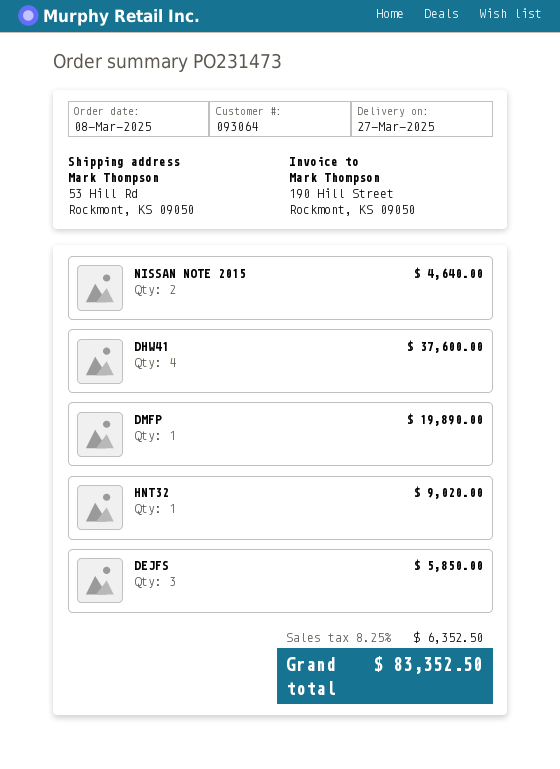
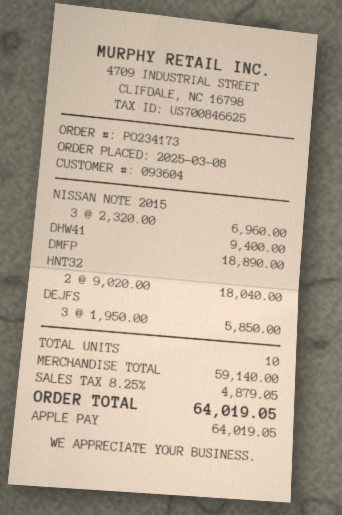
order number: PO231473 -> PO234173
customer number: 093064 -> 093604
NISSAN NOTE 2015: 2 for 4640.00 -> 3 for 6960.00
DHW41: 4 for 37600.00 -> 1 for 9400.00
DMFP: 1 for 19890.00 -> 1 for 18890.00
HNT32: 1 for 9020.00 -> 2 for 18040.00
tax: 8.25% = 6352.50 -> 8.25% = 4879.05
total: 83352.50 -> 64019.05

